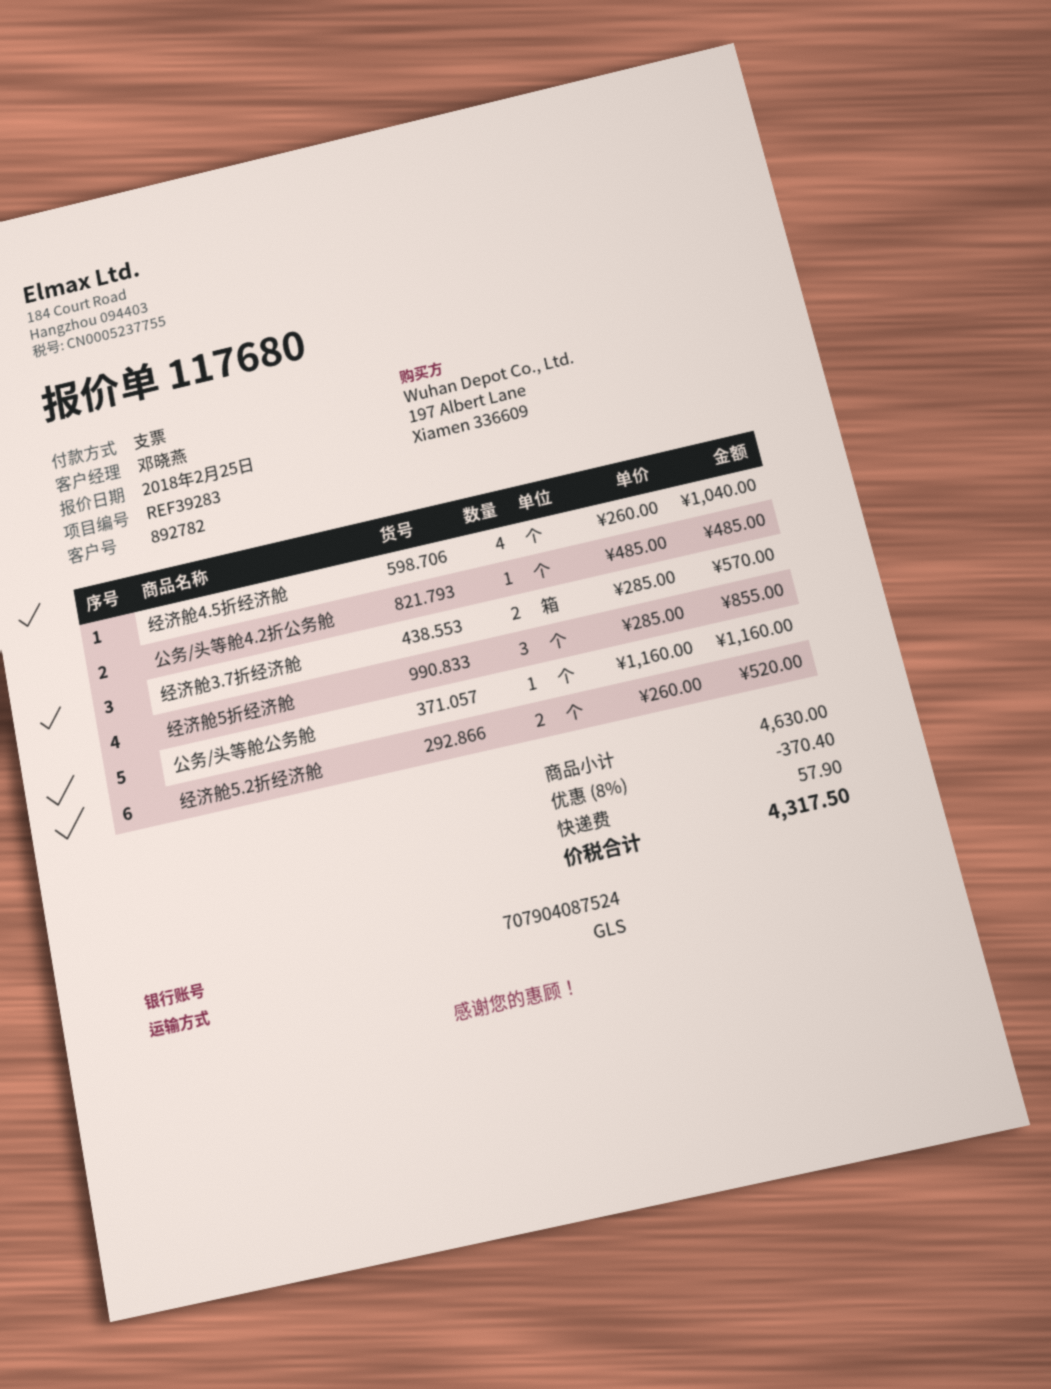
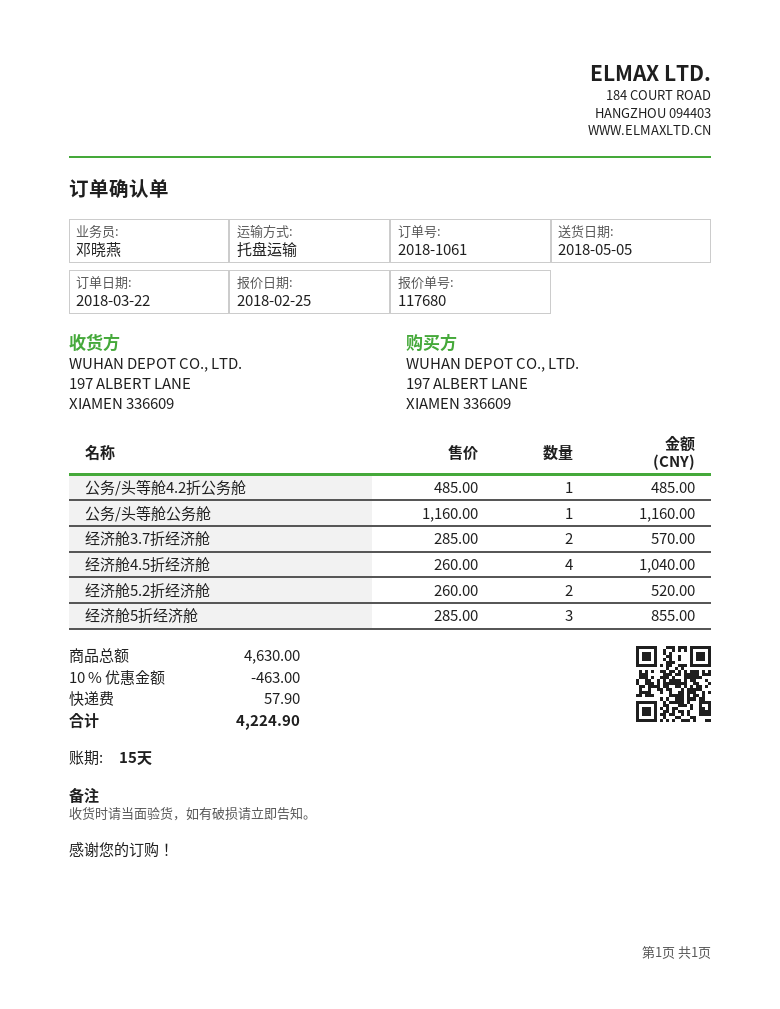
shipping method: GLS -> pallet freight
discount: 8% = 370.40 -> 10% = 463.00
total: 4317.50 -> 4224.90

